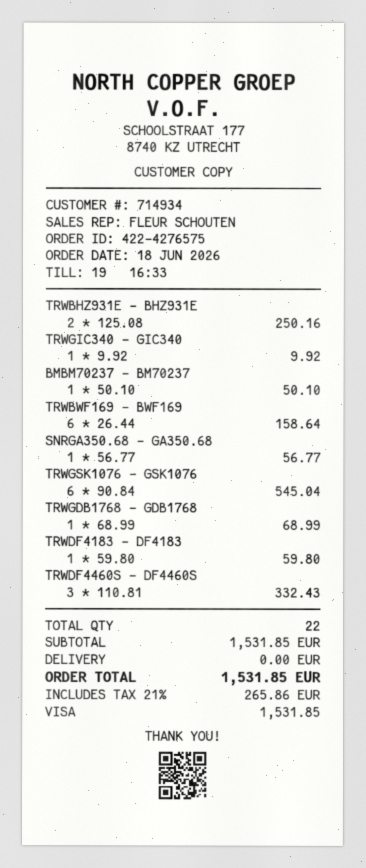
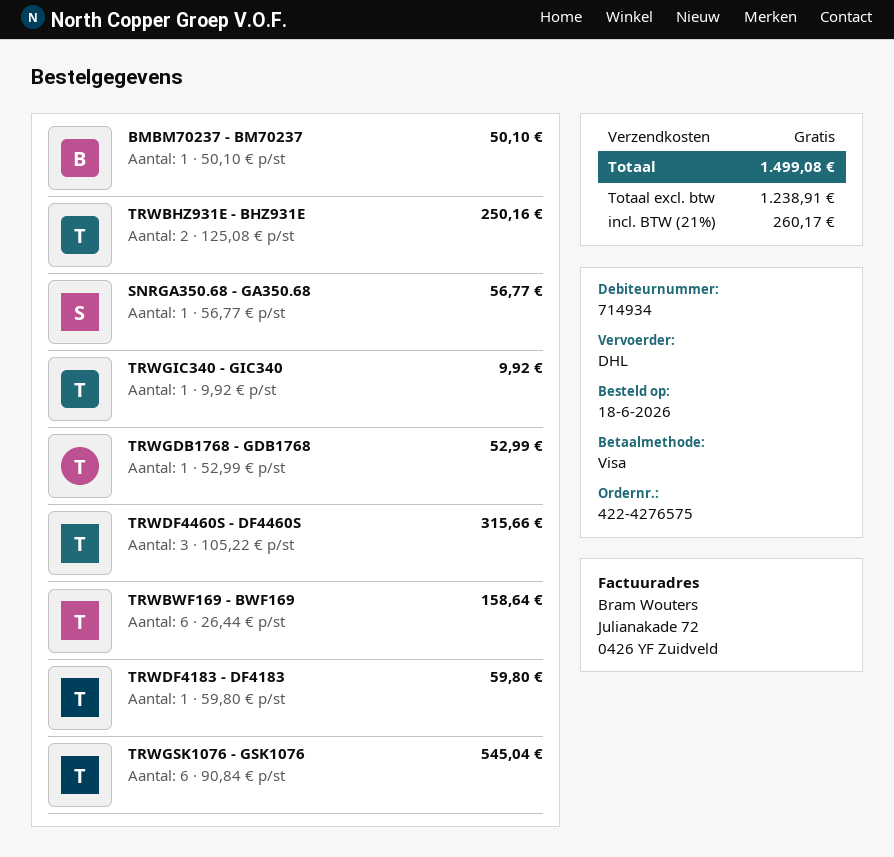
TRWGDB1768 - GDB1768: 1 x 68.99 = 68.99 -> 1 x 52.99 = 52.99
TRWDF4460S - DF4460S: 3 x 110.81 = 332.43 -> 3 x 105.22 = 315.66
tax: 21% = 265.86 -> 21% = 260.17
total: 1531.85 -> 1499.08

